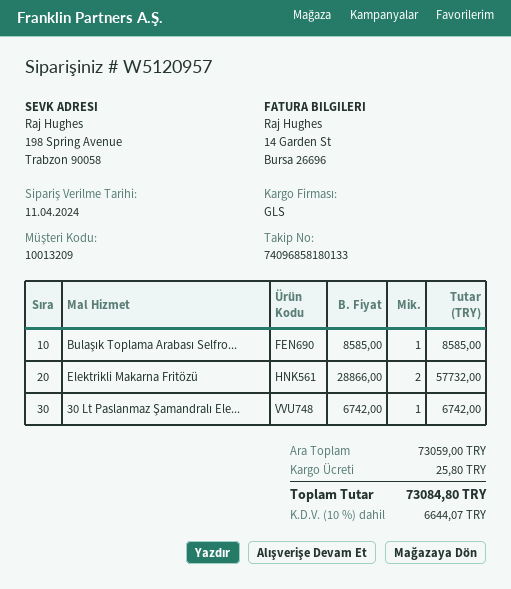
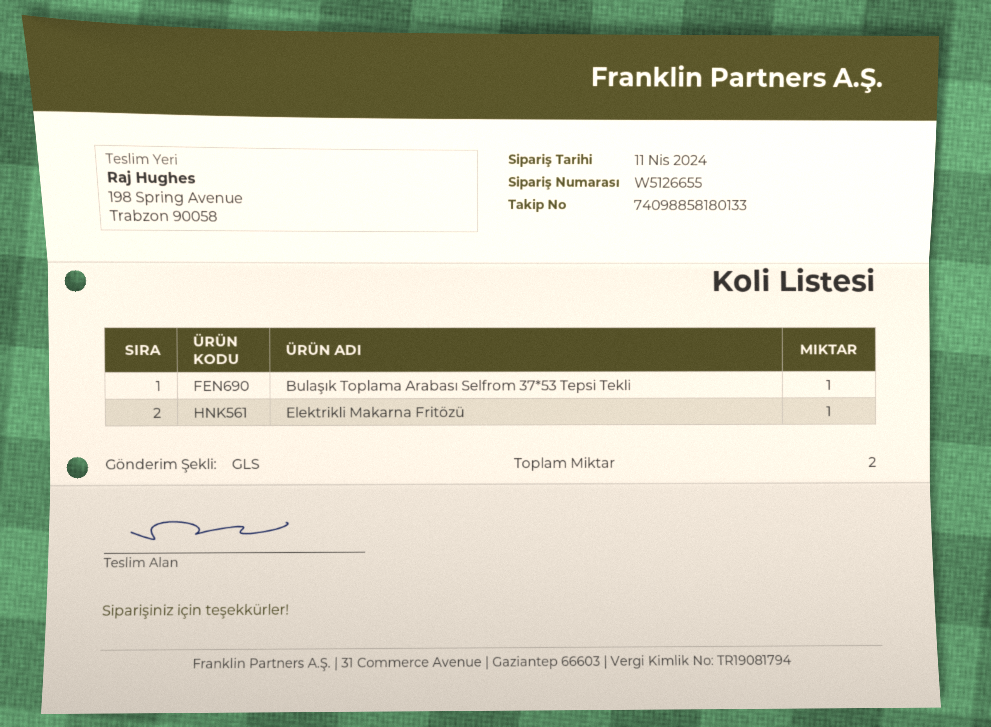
order number: W5120957 -> W5126655
tracking number: 74096858180133 -> 74098858180133
Elektrikli Makarna Fritözü: 2 -> 1
30 Lt Paslanmaz Şamandralı Ele...: 1 -> none

